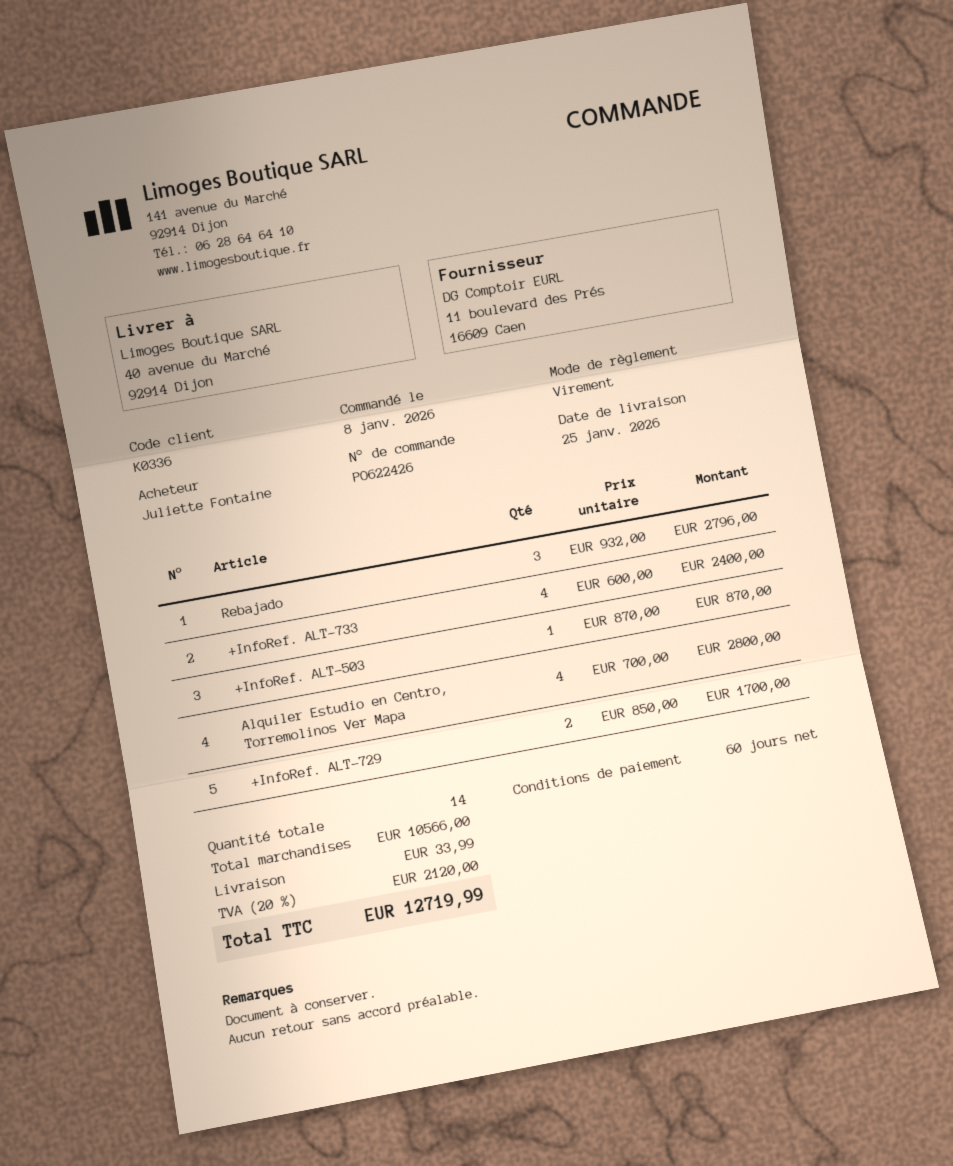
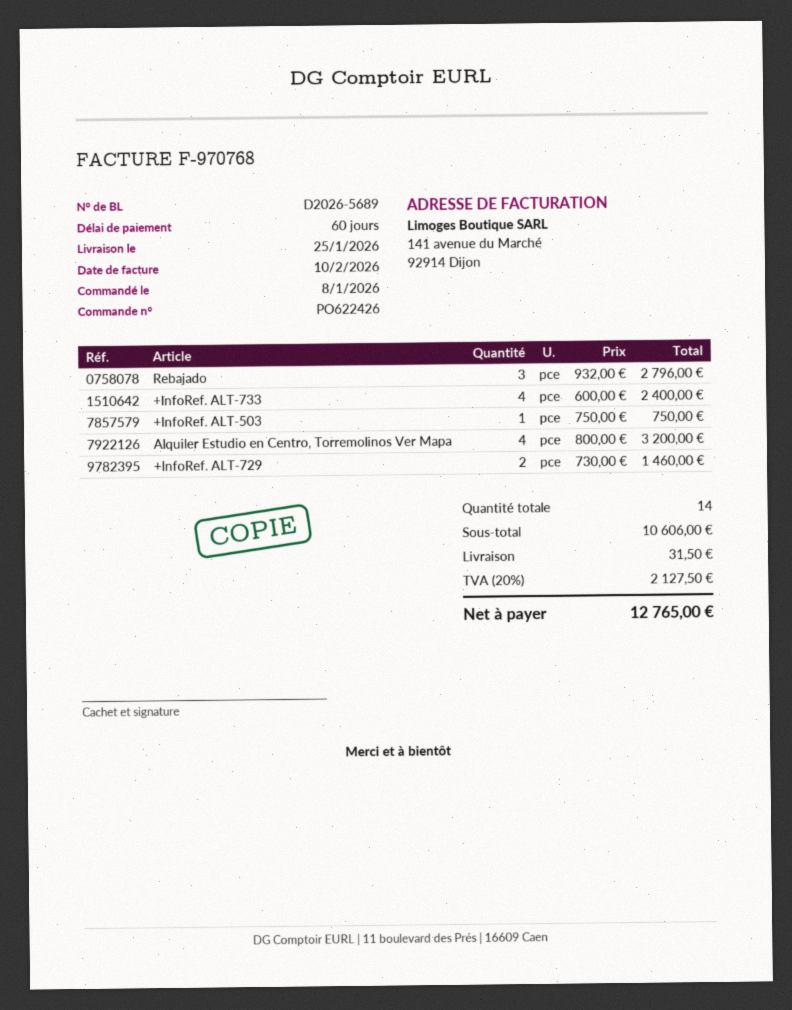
+InfoRef. ALT-503: 1 x 870.00 = 870.00 -> 1 x 750.00 = 750.00
Alquiler Estudio en Centro, Torremolinos Ver Mapa: 4 x 700.00 = 2800.00 -> 4 x 800.00 = 3200.00
+InfoRef. ALT-729: 2 x 850.00 = 1700.00 -> 2 x 730.00 = 1460.00
subtotal: 10566.00 -> 10606.00
shipping: 33.99 -> 31.50
tax: 20% = 2120.00 -> 20% = 2127.50
total: 12719.99 -> 12765.00

